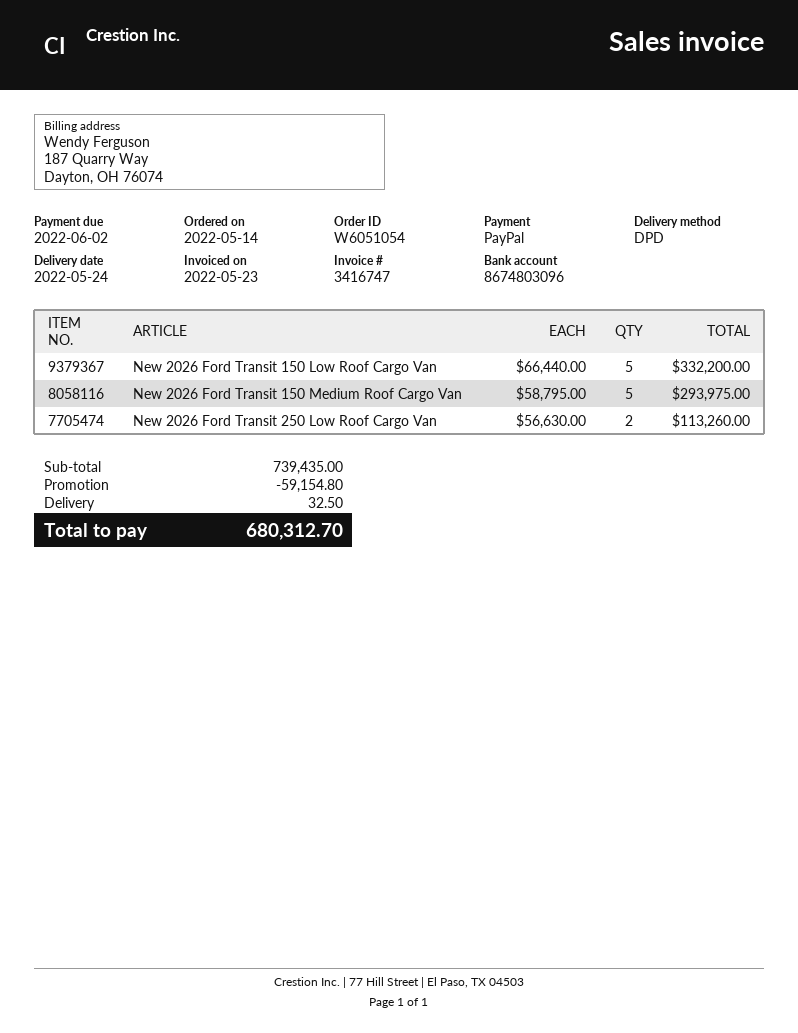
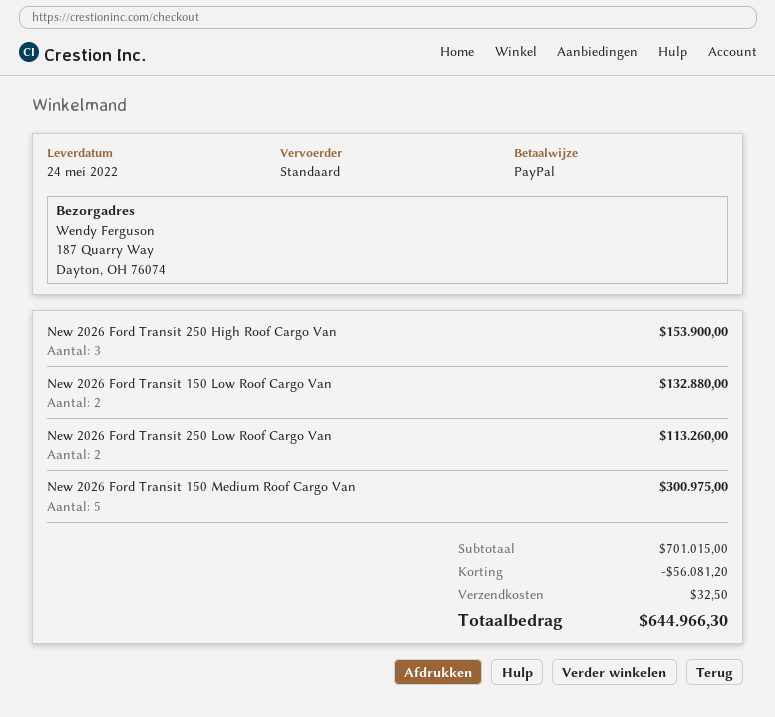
shipping method: DPD -> standard
New 2026 Ford Transit 150 Low Roof Cargo Van: 5 for 332200.00 -> 2 for 132880.00
New 2026 Ford Transit 150 Medium Roof Cargo Van: 5 for 293975.00 -> 5 for 300975.00
New 2026 Ford Transit 250 High Roof Cargo Van: none -> 3 for 153900.00
subtotal: 739435.00 -> 701015.00
discount: 59154.80 -> 56081.20
total: 680312.70 -> 644966.30

